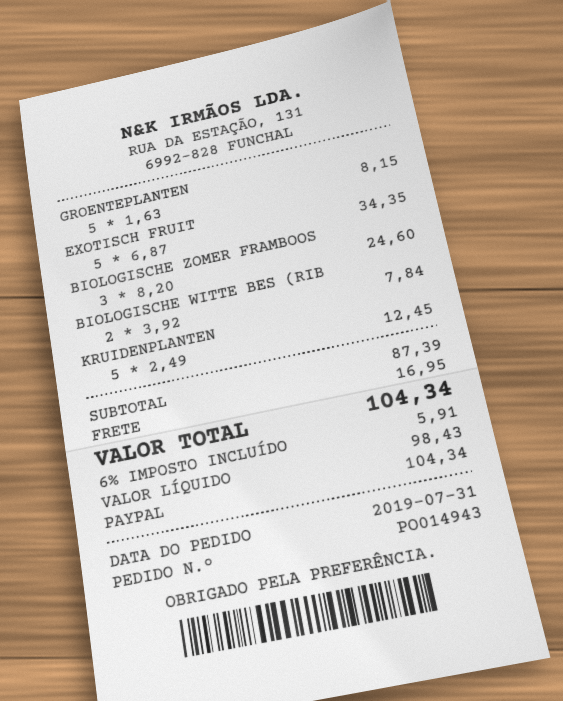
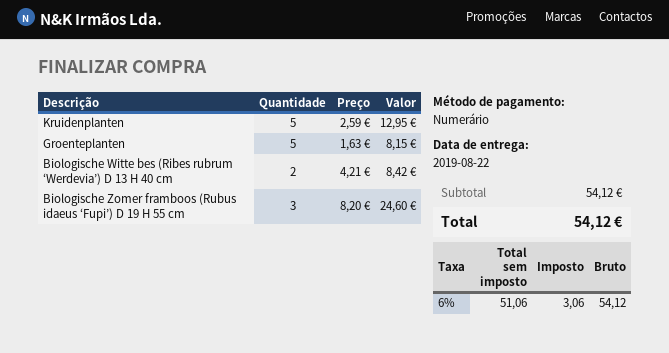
payment method: PayPal -> cash
EXOTISCH FRUIT: 5 x 6.87 = 34.35 -> none
BIOLOGISCHE WITTE BES (RIB: 2 x 3.92 = 7.84 -> 2 x 4.21 = 8.42
KRUIDENPLANTEN: 5 x 2.49 = 12.45 -> 5 x 2.59 = 12.95
subtotal: 87.39 -> 54.12
shipping: 16.95 -> none
net: 98.43 -> 51.06
tax: 6% = 5.91 -> 6% = 3.06
total: 104.34 -> 54.12

